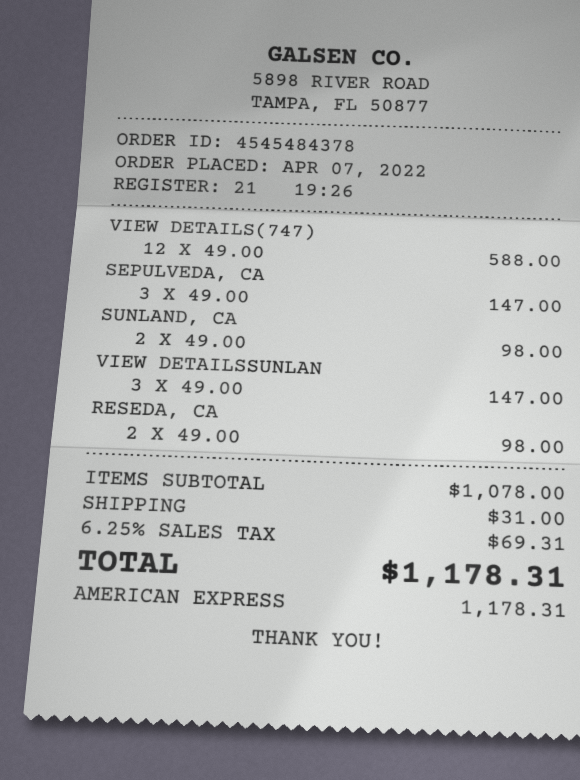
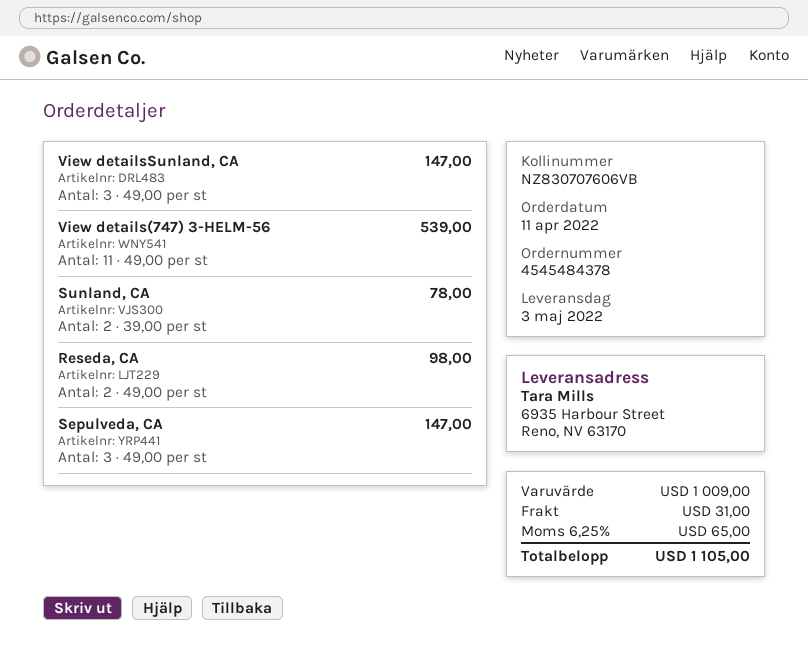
order date: 2022-04-07 -> 2022-04-11
VIEW DETAILS(747): 12 x 49.00 = 588.00 -> 11 x 49.00 = 539.00
SUNLAND, CA: 2 x 49.00 = 98.00 -> 2 x 39.00 = 78.00
subtotal: 1078.00 -> 1009.00
tax: 6.25% = 69.31 -> 6.25% = 65.00
total: 1178.31 -> 1105.00

